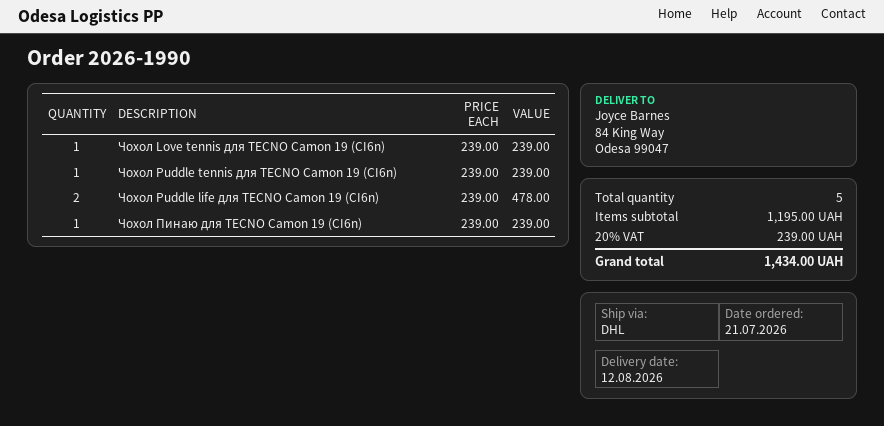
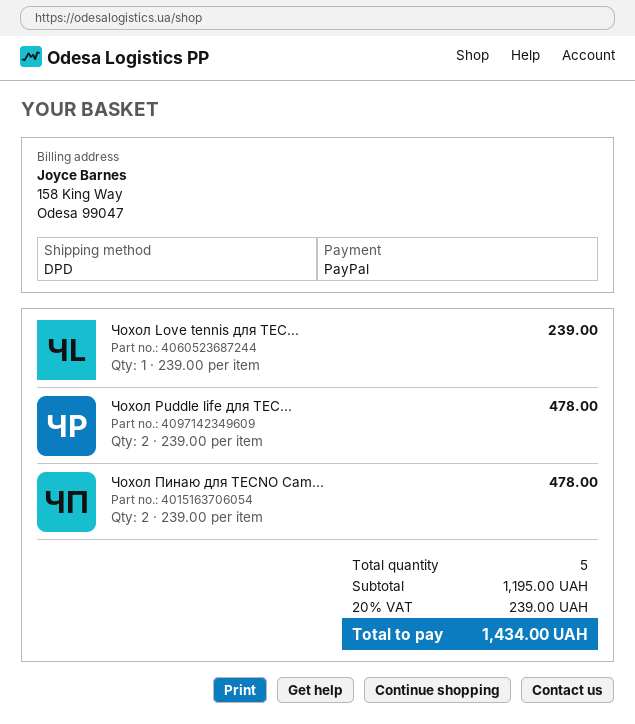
shipping method: DHL -> DPD
Чохол Puddle tennis для TECNO Camon 19 (CI6n): 1 x 239.00 = 239.00 -> none
Чохол Пинаю для TECNO Camon 19 (CI6n): 1 x 239.00 = 239.00 -> 2 x 239.00 = 478.00

